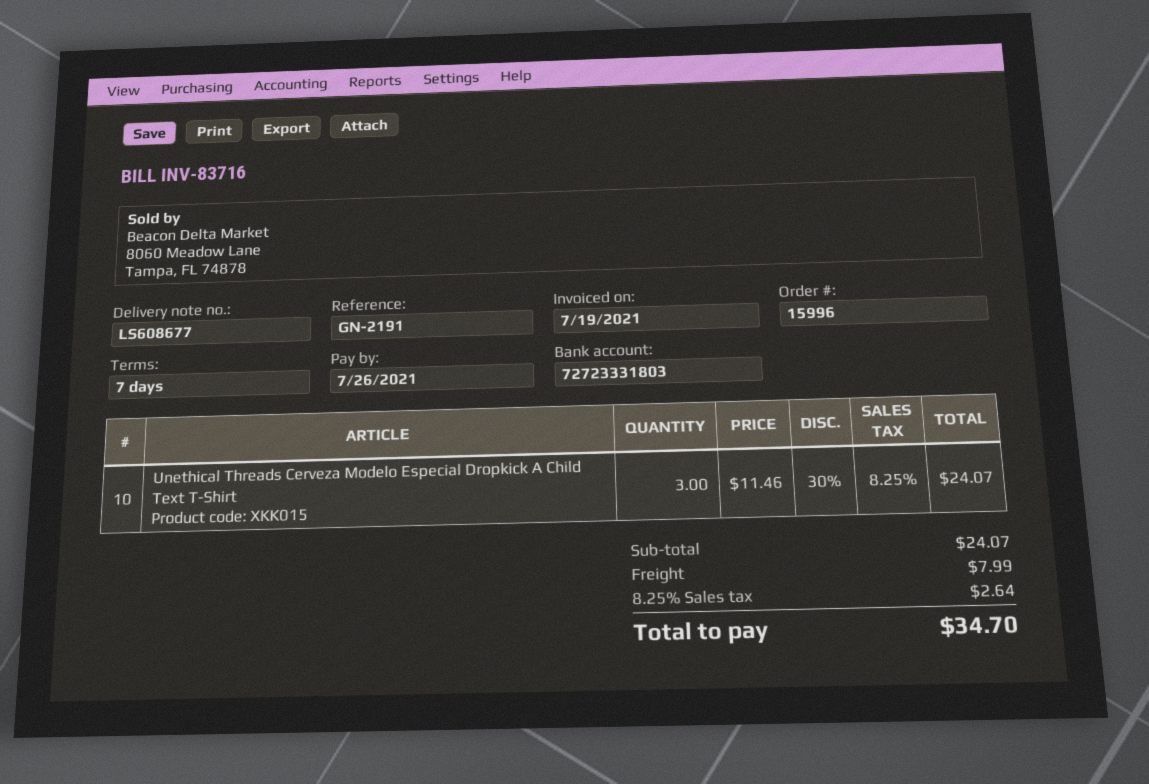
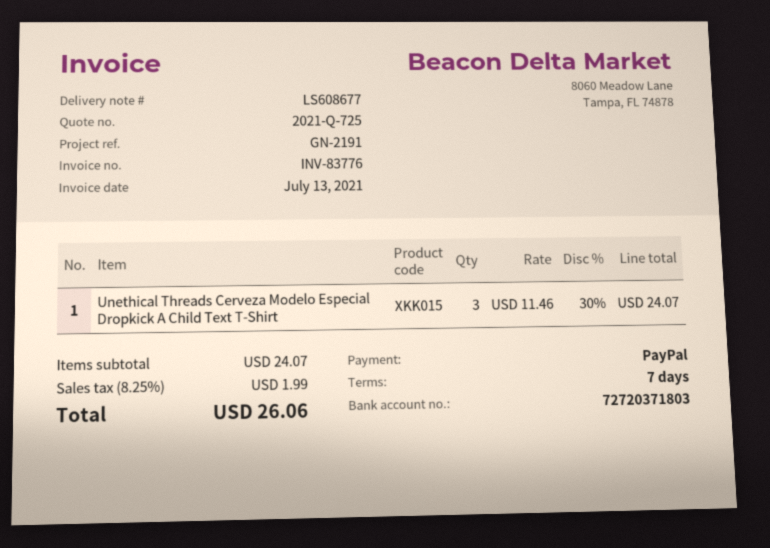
invoice number: INV-83716 -> INV-83776
invoice date: 2021-07-19 -> 2021-07-13
bank account: 72723331803 -> 72720371803
shipping: 7.99 -> none
tax: 8.25% = 2.64 -> 8.25% = 1.99
total: 34.70 -> 26.06

